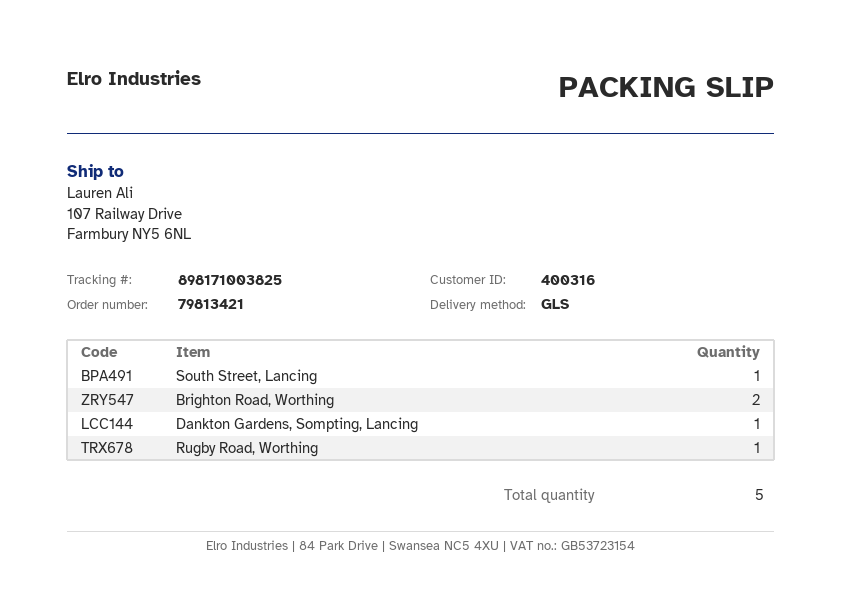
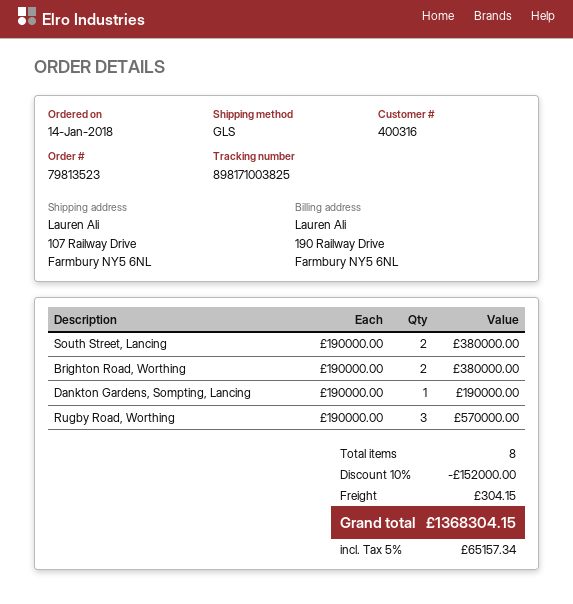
order number: 79813421 -> 79813523
South Street, Lancing: 1 -> 2
Rugby Road, Worthing: 1 -> 3
total quantity: 5 -> 8

